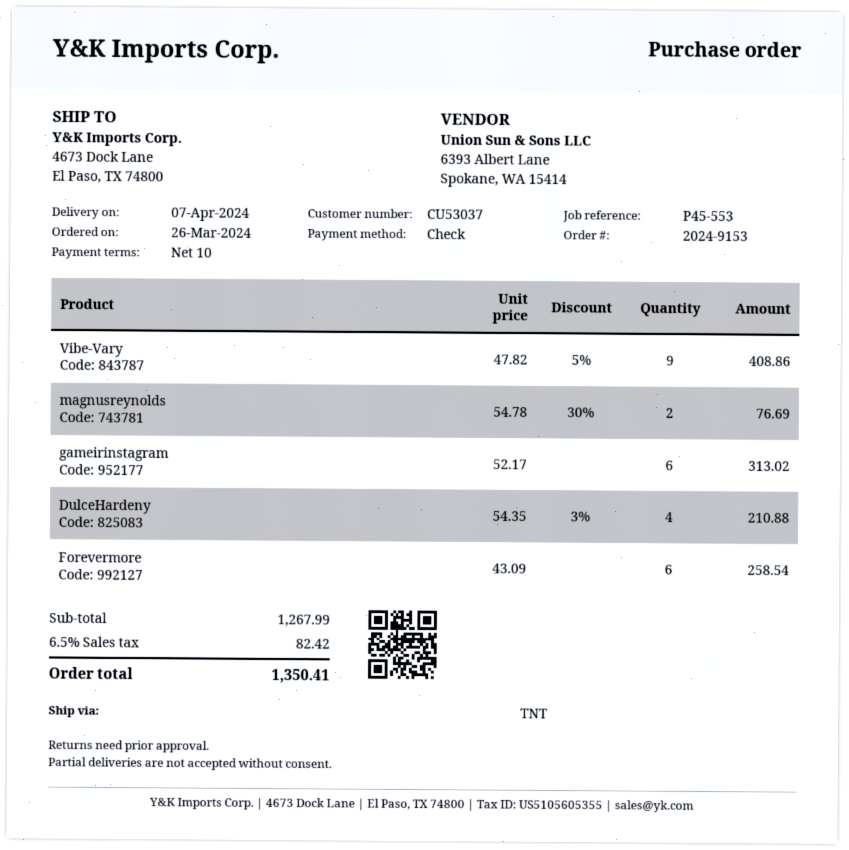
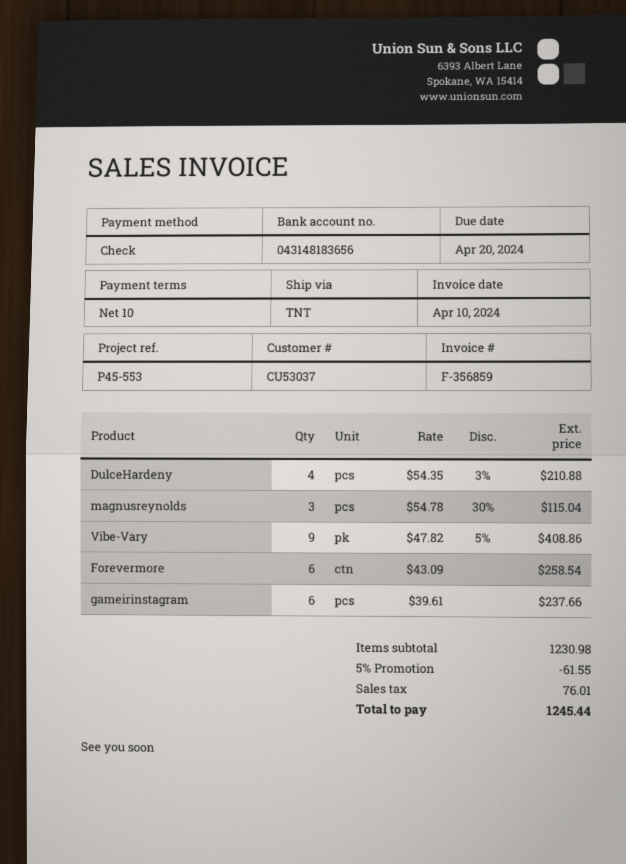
magnusreynolds: 2 x 54.78 - 30% = 76.69 -> 3 x 54.78 - 30% = 115.04
gameirinstagram: 6 x 52.17 = 313.02 -> 6 x 39.61 = 237.66
subtotal: 1267.99 -> 1230.98
discount: none -> 5% = 61.55
tax: 82.42 -> 76.01
total: 1350.41 -> 1245.44

